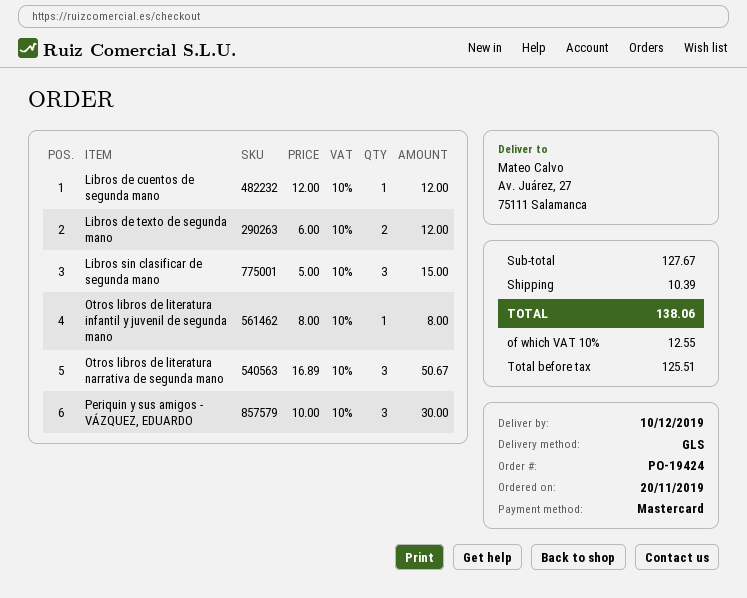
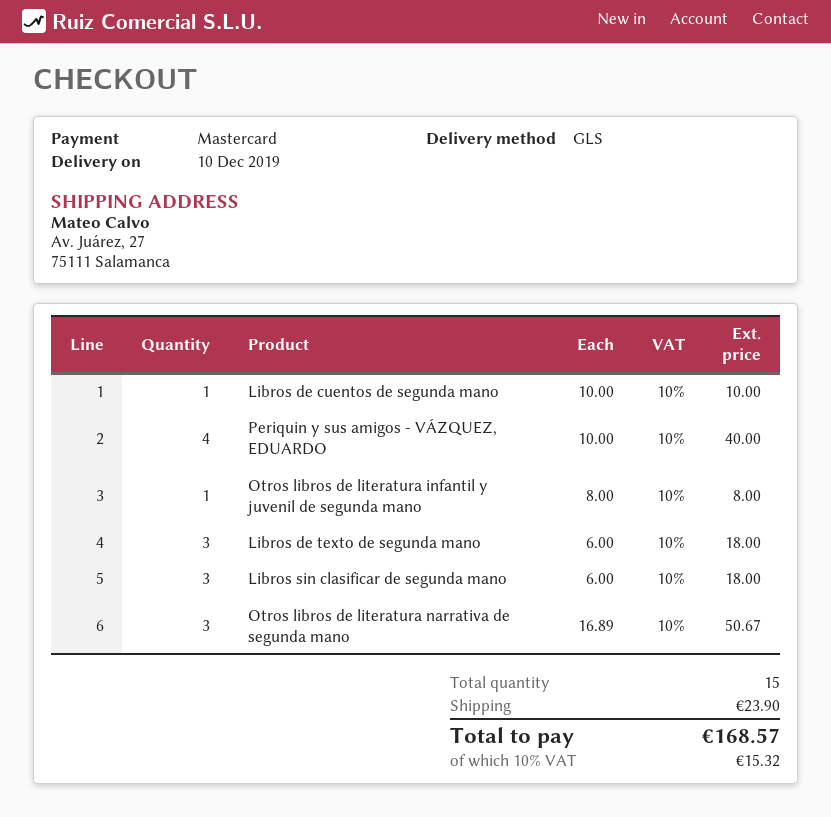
Libros de cuentos de segunda mano: 1 x 12.00 = 12.00 -> 1 x 10.00 = 10.00
Libros de texto de segunda mano: 2 x 6.00 = 12.00 -> 3 x 6.00 = 18.00
Libros sin clasificar de segunda mano: 3 x 5.00 = 15.00 -> 3 x 6.00 = 18.00
Periquin y sus amigos - VÁZQUEZ, EDUARDO: 3 x 10.00 = 30.00 -> 4 x 10.00 = 40.00
shipping: 10.39 -> 23.90
tax: 10% = 12.55 -> 10% = 15.32
total: 138.06 -> 168.57

